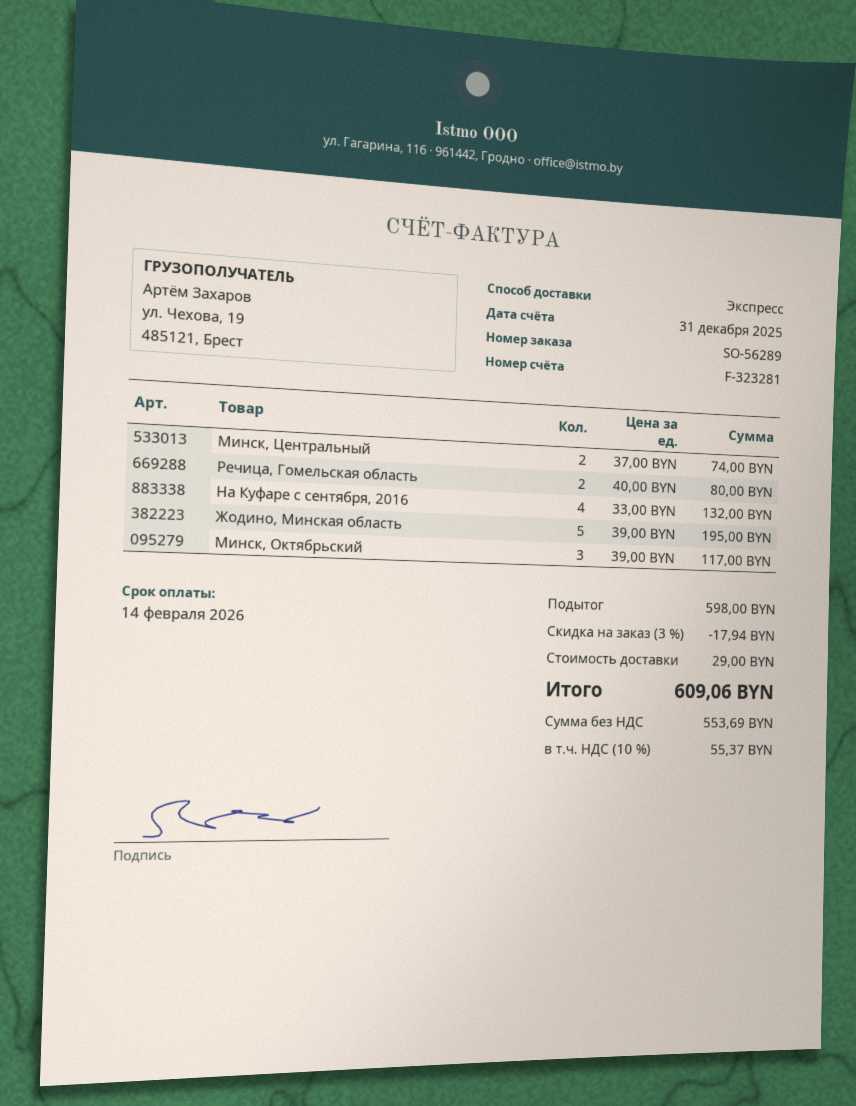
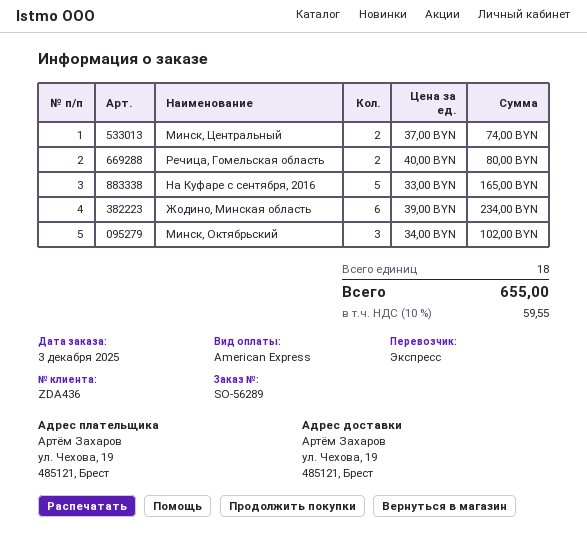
На Куфаре с сентября, 2016: 4 x 33.00 = 132.00 -> 5 x 33.00 = 165.00
Жодино, Минская область: 5 x 39.00 = 195.00 -> 6 x 39.00 = 234.00
Минск, Октябрьский: 3 x 39.00 = 117.00 -> 3 x 34.00 = 102.00
discount: 3% = 17.94 -> none
shipping: 29.00 -> none
tax: 10% = 55.37 -> 10% = 59.55
total: 609.06 -> 655.00

